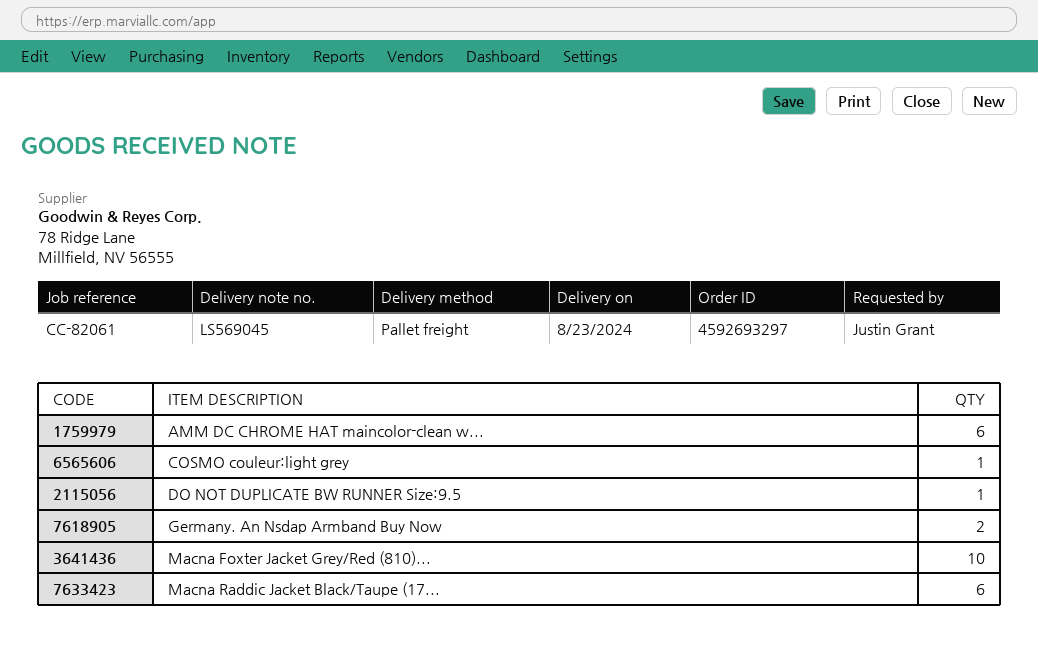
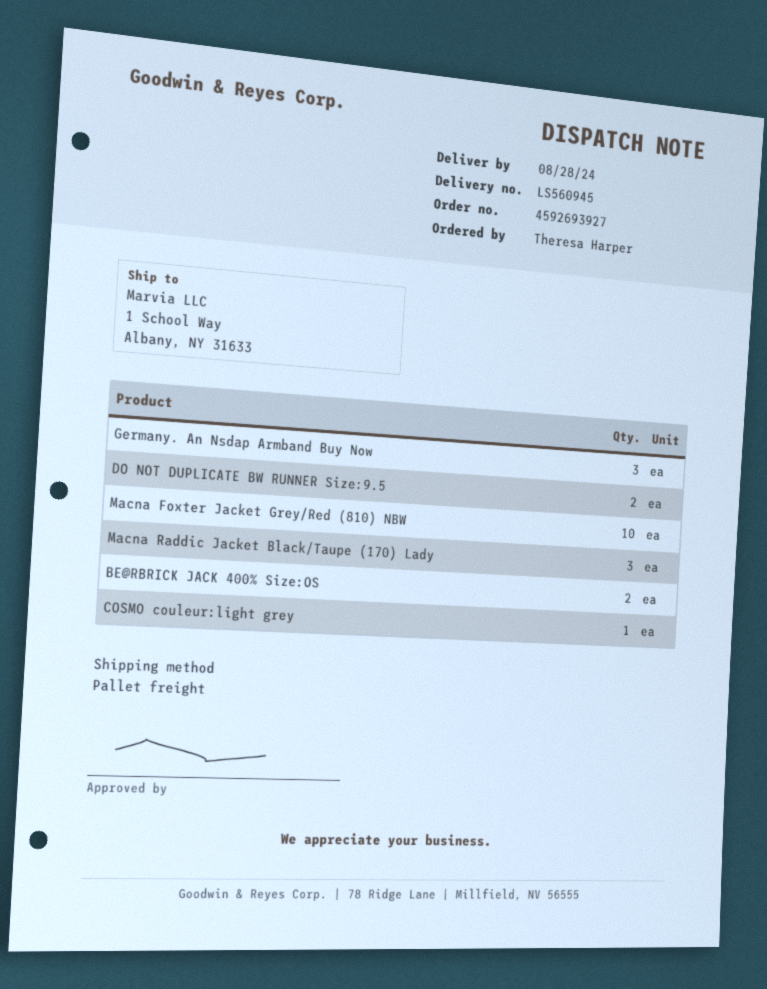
order number: 4592693297 -> 4592693927
delivery note number: LS569045 -> LS560945
delivery date: 2024-08-23 -> 2024-08-28
ordered by: Justin Grant -> Theresa Harper
AMM DC CHROME HAT maincolor-clean w...: 6 -> none
DO NOT DUPLICATE BW RUNNER Size:9.5: 1 -> 2
Germany. An Nsdap Armband Buy Now: 2 -> 3
Macna Raddic Jacket Black/Taupe (17...: 6 -> 3
BE@RBRICK JACK 400% Size:OS: none -> 2

